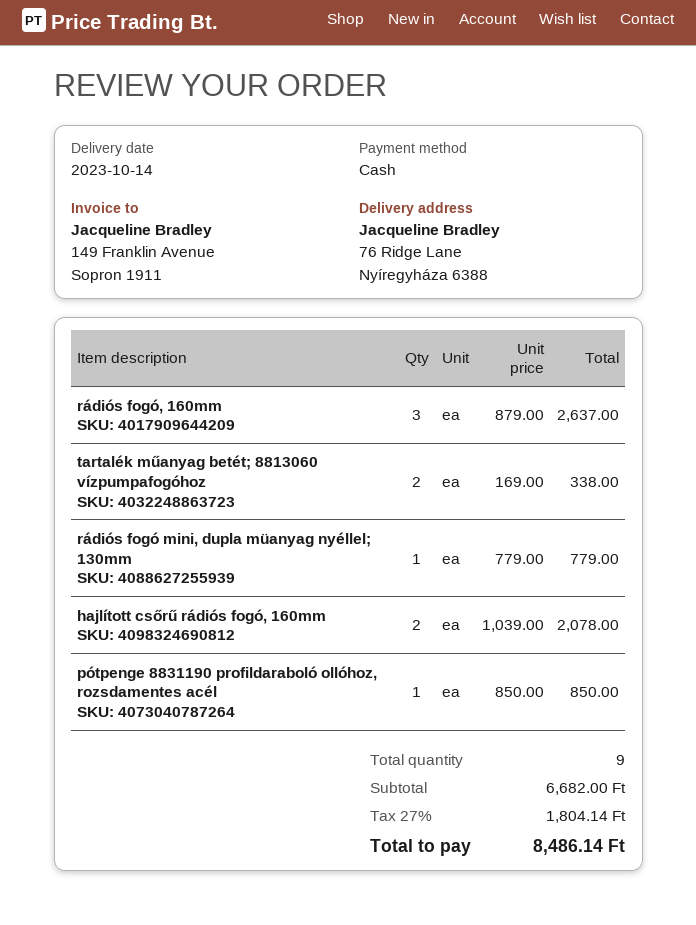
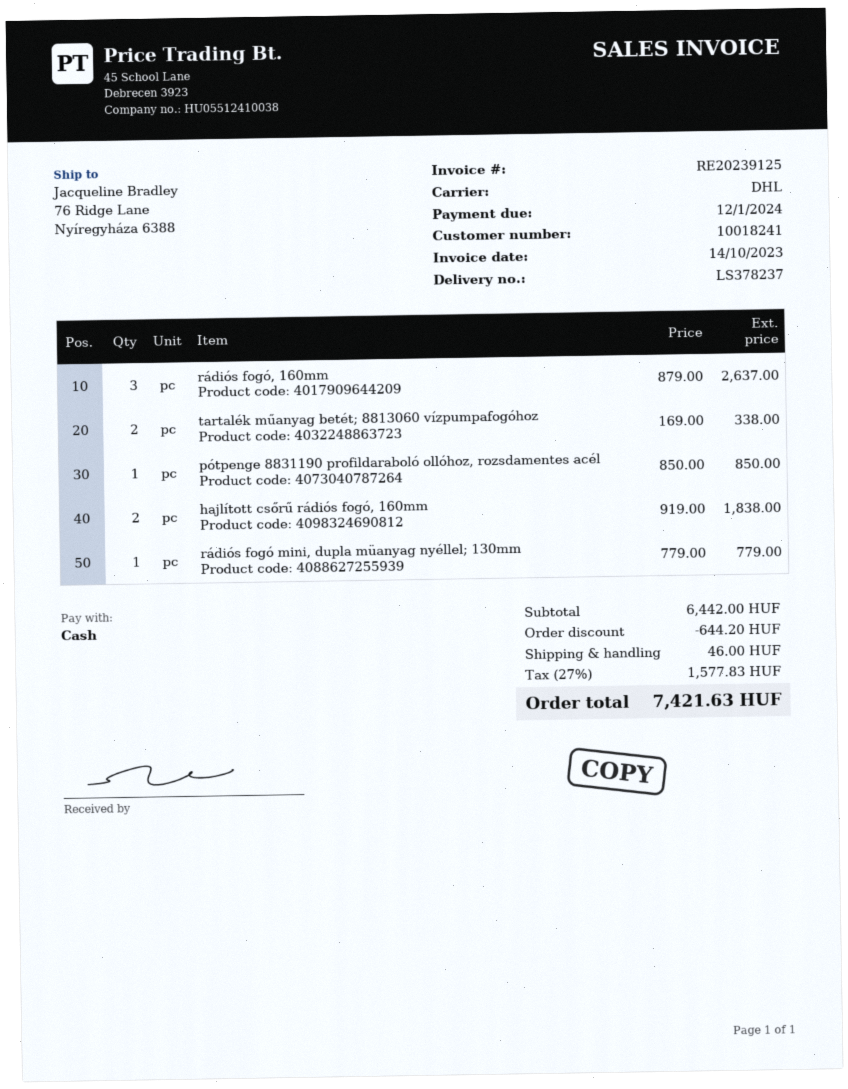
hajlított csőrű rádiós fogó, 160mm: 2 x 1039.00 = 2078.00 -> 2 x 919.00 = 1838.00
subtotal: 6682.00 -> 6442.00
discount: none -> 644.20
shipping: none -> 46.00
tax: 27% = 1804.14 -> 27% = 1577.83
total: 8486.14 -> 7421.63

